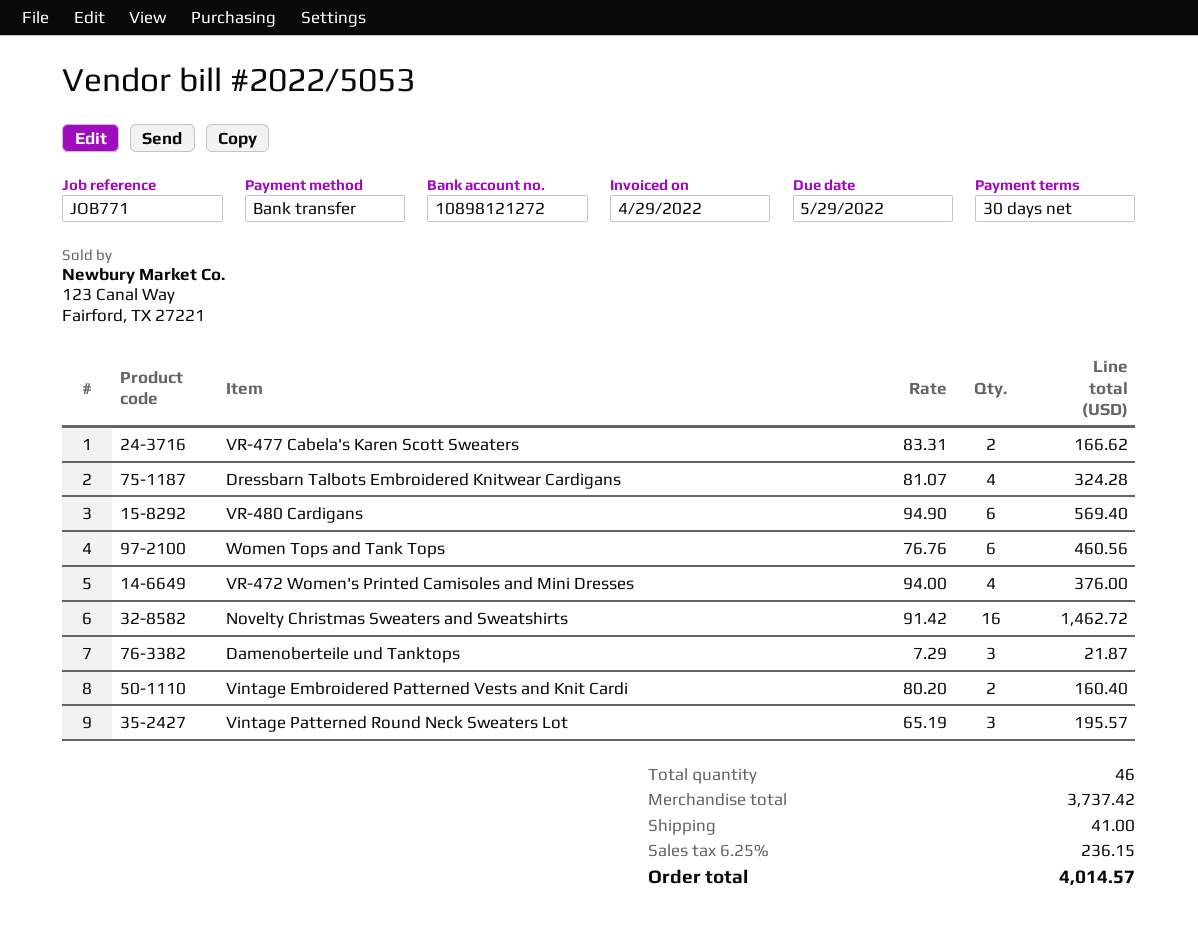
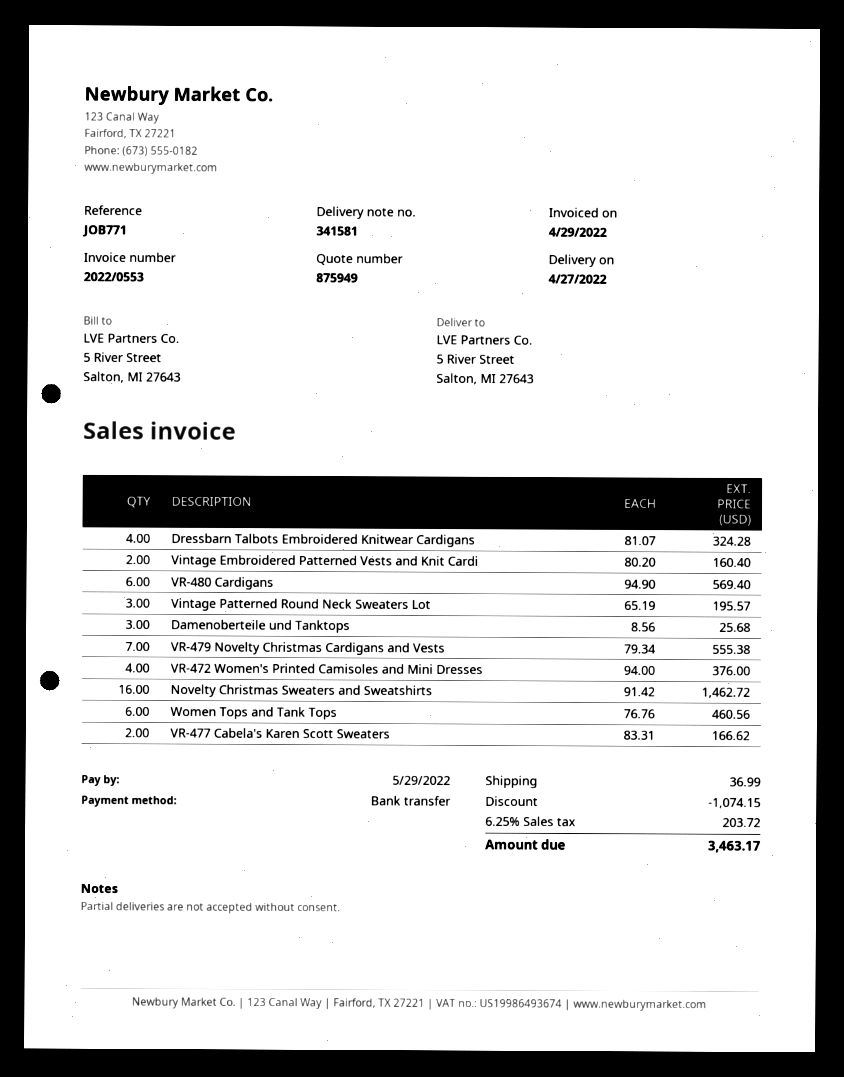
invoice number: 2022/5053 -> 2022/0553
Damenoberteile und Tanktops: 3 x 7.29 = 21.87 -> 3 x 8.56 = 25.68
VR-479 Novelty Christmas Cardigans and Vests: none -> 7 x 79.34 = 555.38
discount: none -> 1074.15
shipping: 41.00 -> 36.99
tax: 6.25% = 236.15 -> 6.25% = 203.72
total: 4014.57 -> 3463.17

